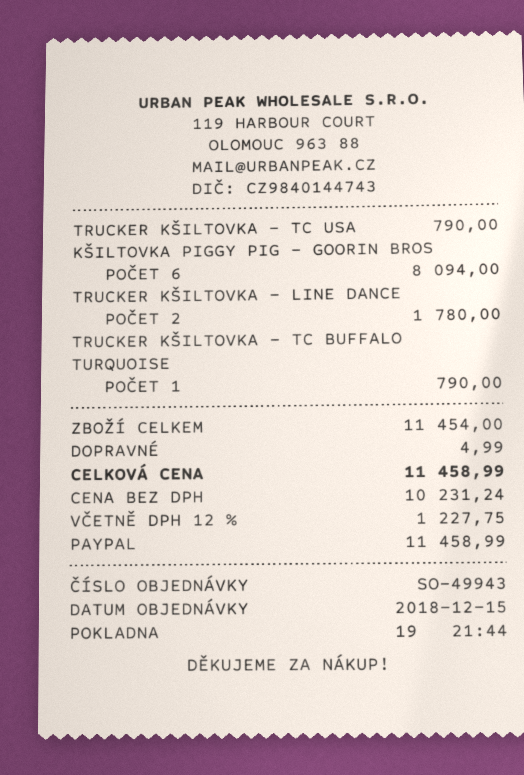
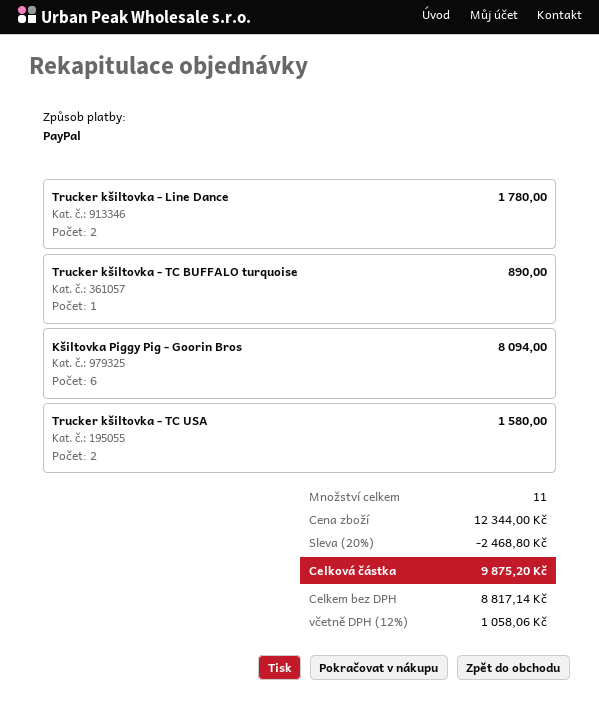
TRUCKER KŠILTOVKA - TC USA: 1 for 790.00 -> 2 for 1580.00
TRUCKER KŠILTOVKA - TC BUFFALO TURQUOISE: 1 for 790.00 -> 1 for 890.00
subtotal: 11454.00 -> 12344.00
discount: none -> 20% = 2468.80
shipping: 4.99 -> none
net: 10231.24 -> 8817.14
tax: 12% = 1227.75 -> 12% = 1058.06
total: 11458.99 -> 9875.20

